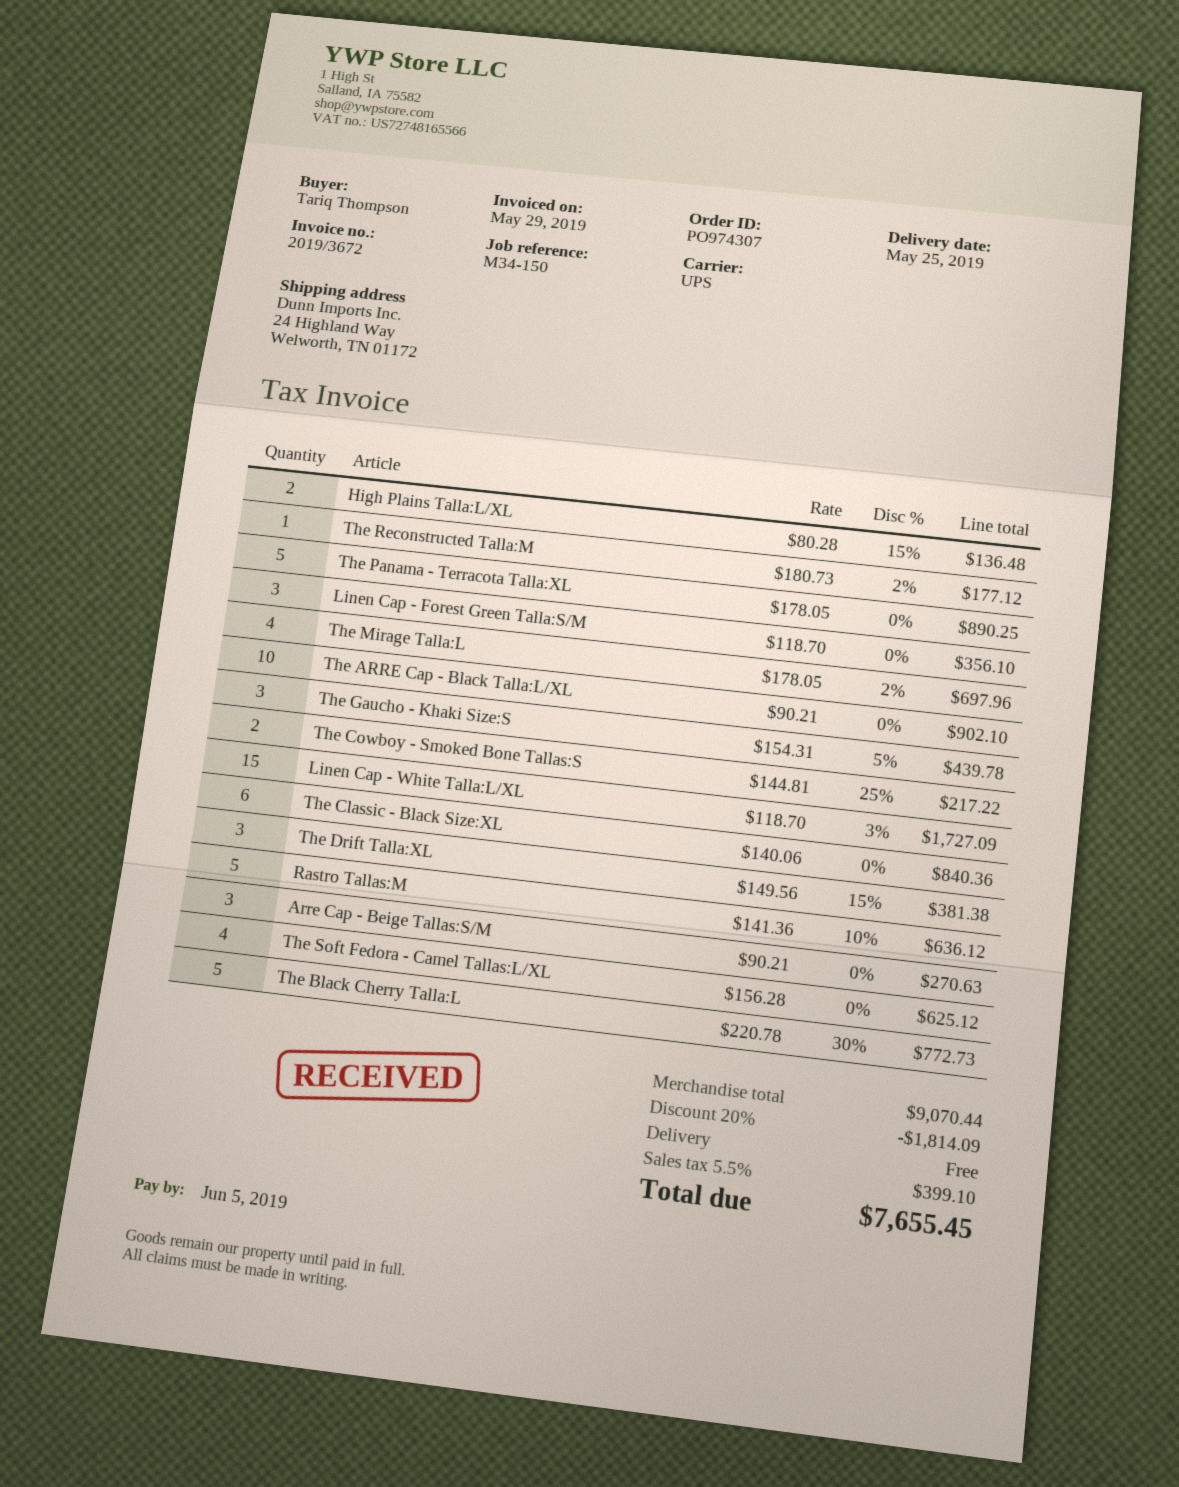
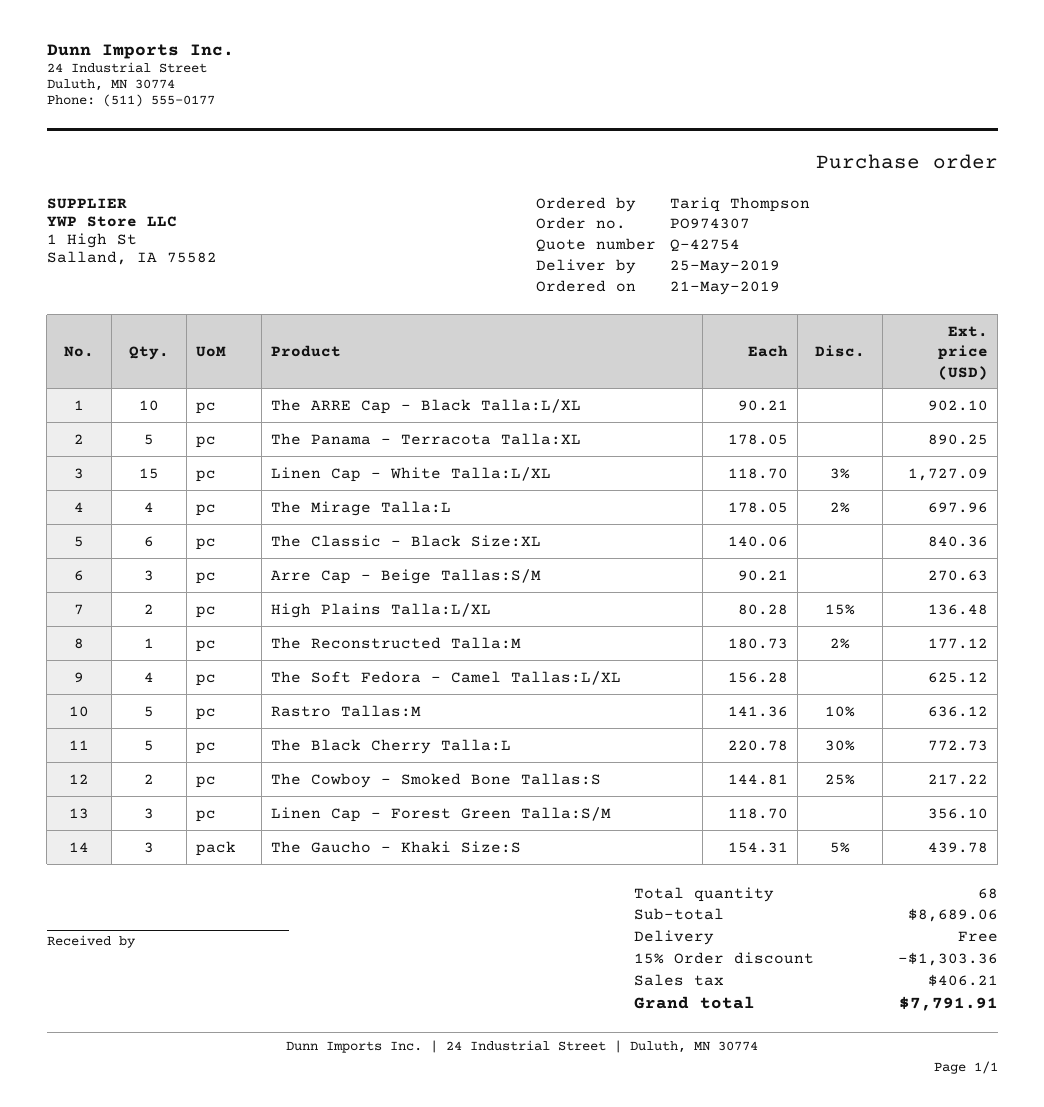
The Drift Talla:XL: 3 x 149.56 - 15% = 381.38 -> none
subtotal: 9070.44 -> 8689.06
discount: 20% = 1814.09 -> 15% = 1303.36
tax: 399.10 -> 406.21
total: 7655.45 -> 7791.91

